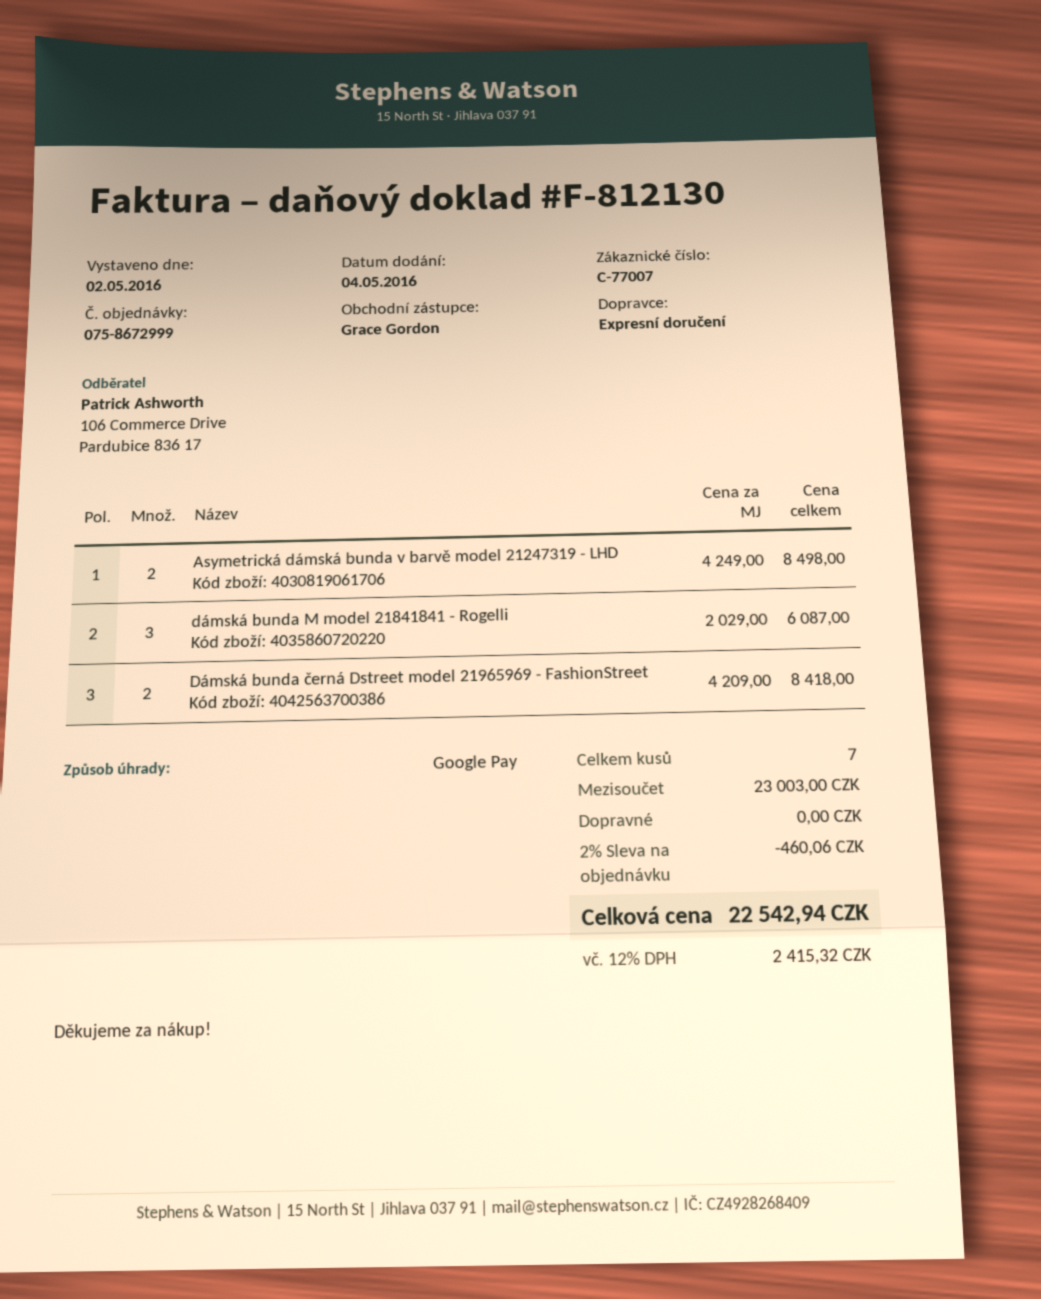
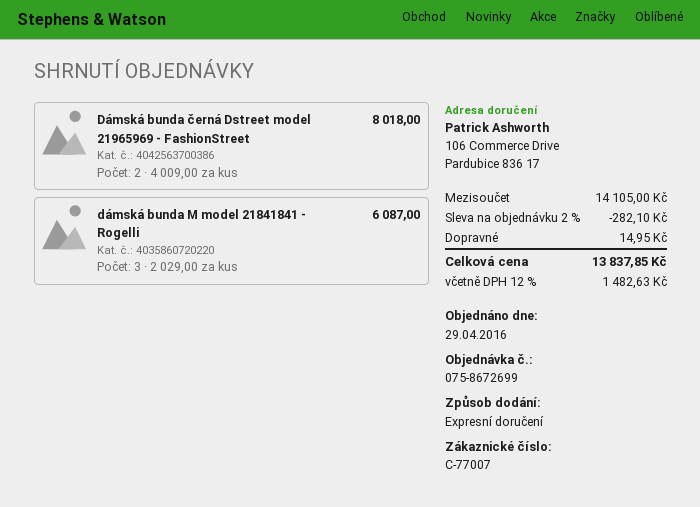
order number: 075-8672999 -> 075-8672699
Asymetrická dámská bunda v barvě model 21247319 - LHD: 2 x 4249.00 = 8498.00 -> none
Dámská bunda černá Dstreet model 21965969 - FashionStreet: 2 x 4209.00 = 8418.00 -> 2 x 4009.00 = 8018.00
subtotal: 23003.00 -> 14105.00
discount: 2% = 460.06 -> 2% = 282.10
shipping: 0.00 -> 14.95
tax: 12% = 2415.32 -> 12% = 1482.63
total: 22542.94 -> 13837.85

